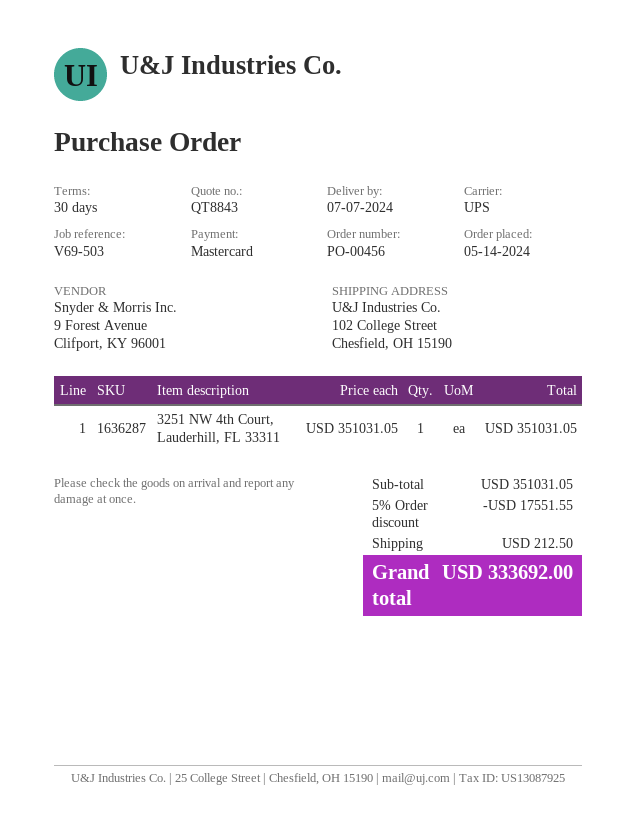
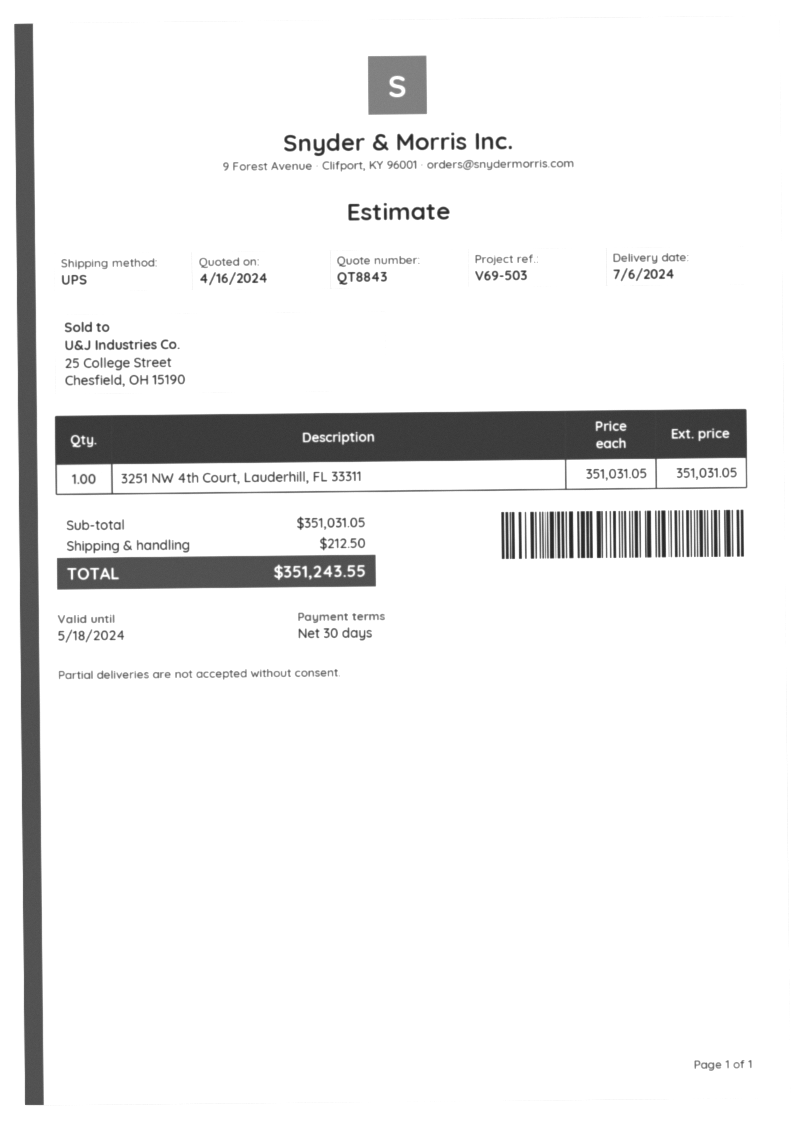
delivery date: 2024-07-07 -> 2024-07-06
discount: 5% = 17551.55 -> none
total: 333692.00 -> 351243.55

